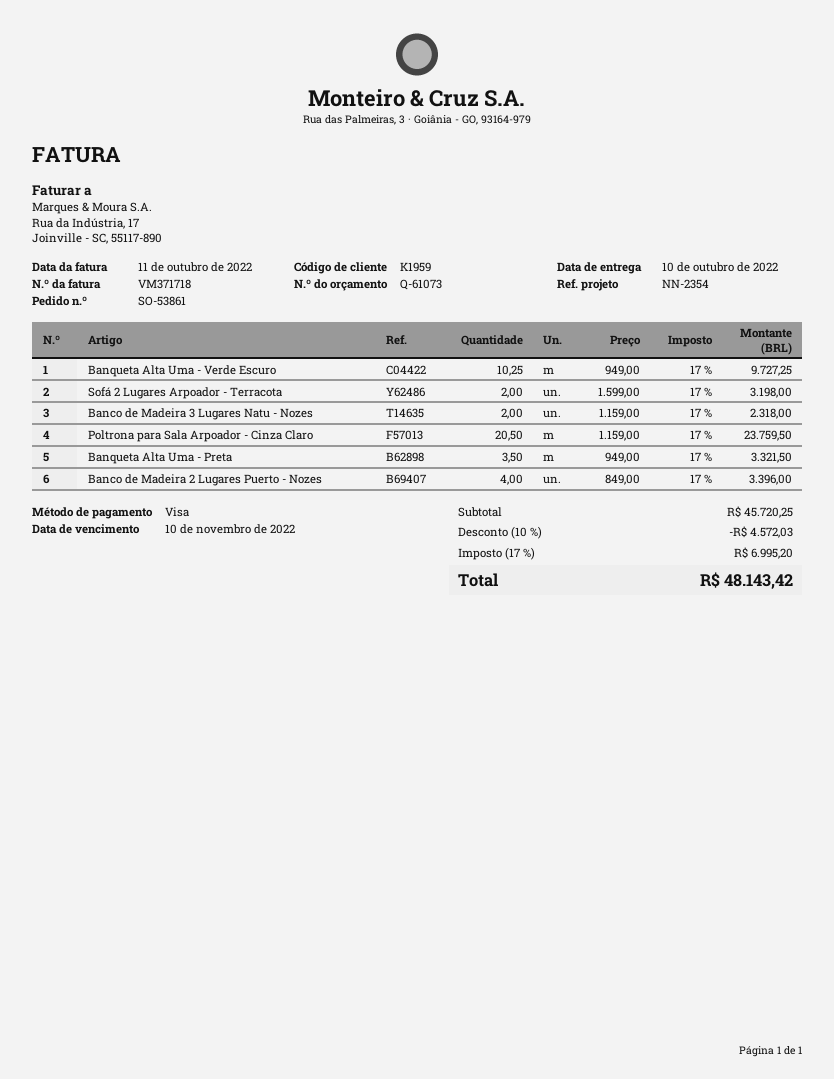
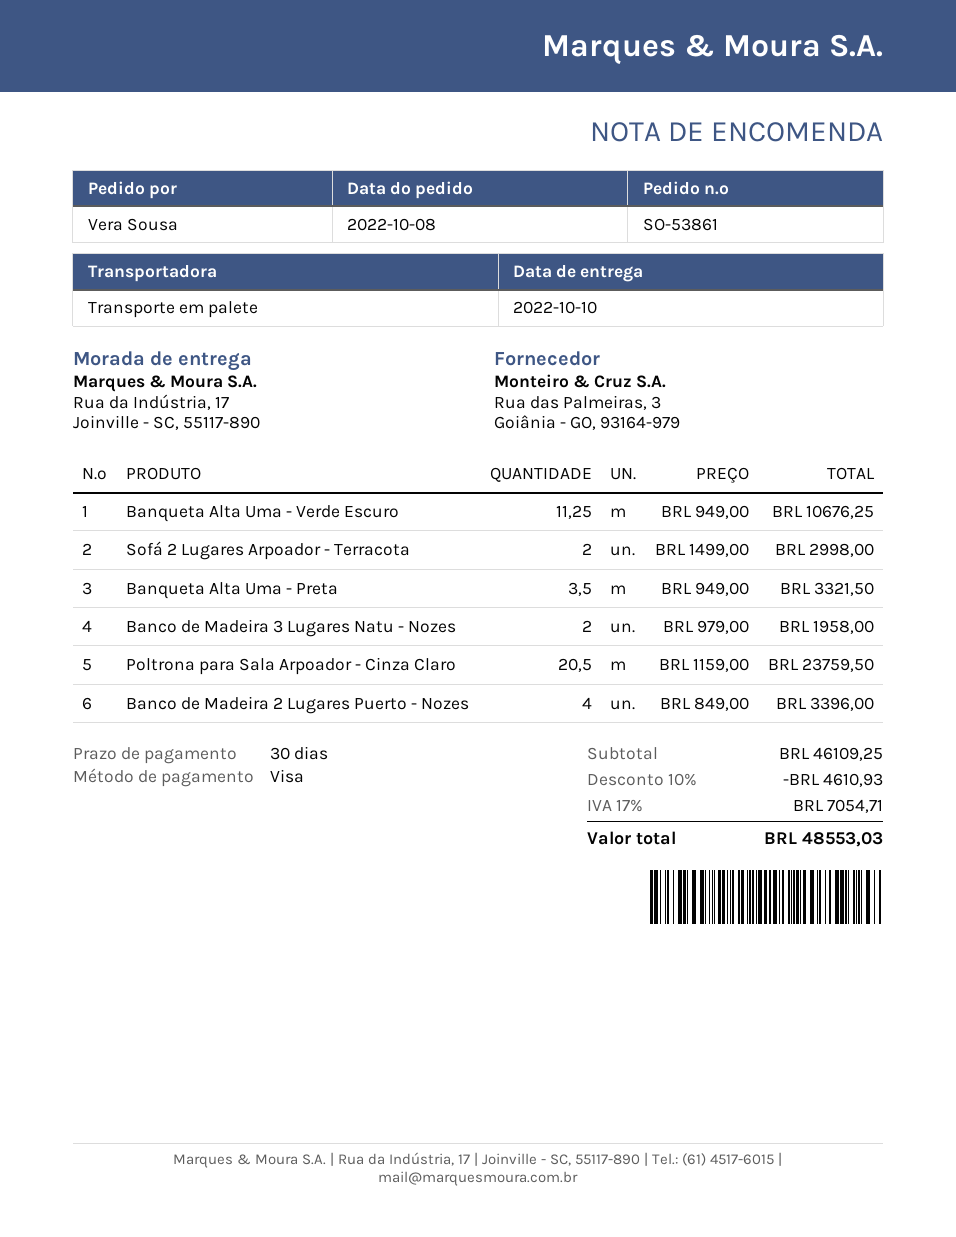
Banqueta Alta Uma - Verde Escuro: 10.25 x 949.00 = 9727.25 -> 11.25 x 949.00 = 10676.25
Sofá 2 Lugares Arpoador - Terracota: 2 x 1599.00 = 3198.00 -> 2 x 1499.00 = 2998.00
Banco de Madeira 3 Lugares Natu - Nozes: 2 x 1159.00 = 2318.00 -> 2 x 979.00 = 1958.00
subtotal: 45720.25 -> 46109.25
discount: 10% = 4572.03 -> 10% = 4610.93
tax: 17% = 6995.20 -> 17% = 7054.71
total: 48143.42 -> 48553.03

